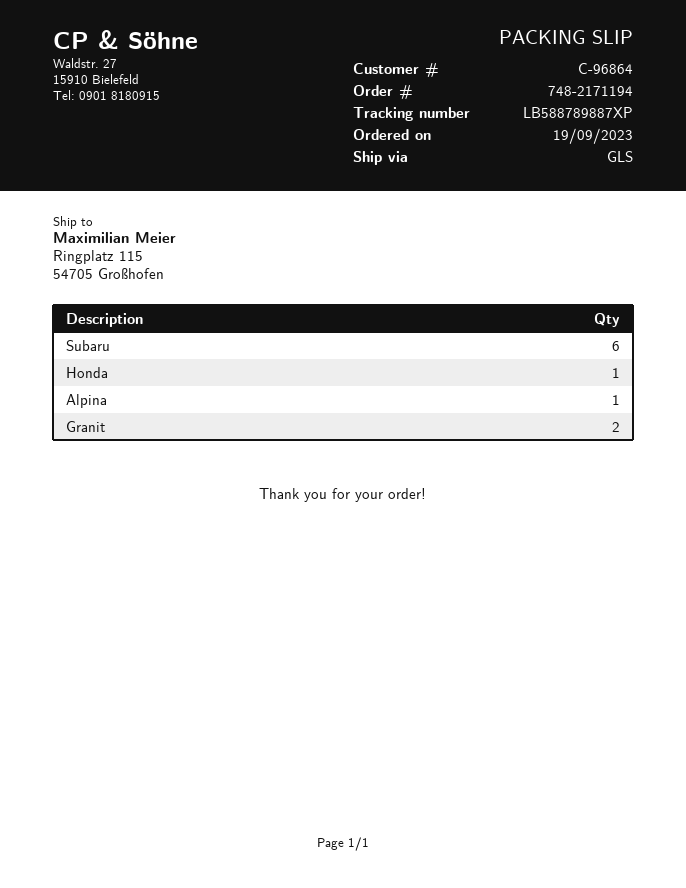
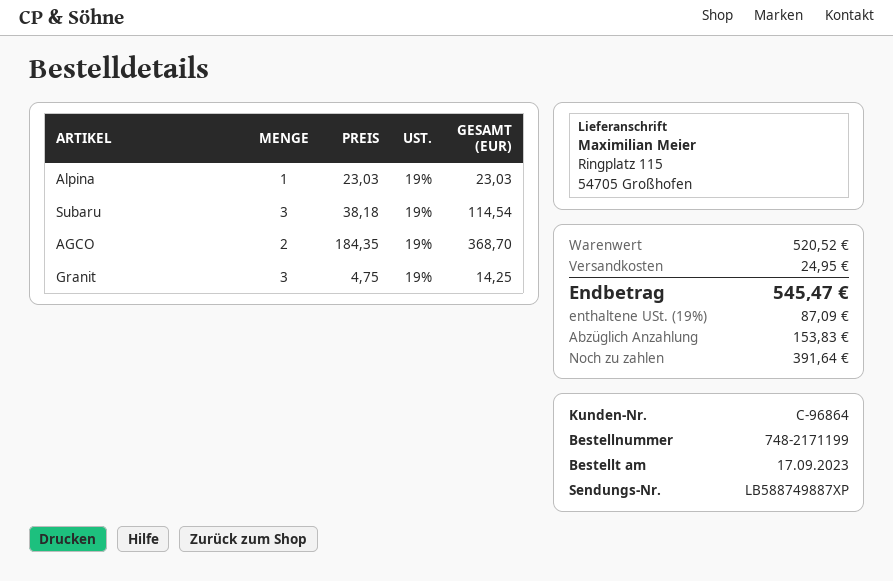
order number: 748-2171194 -> 748-2171199
order date: 2023-09-19 -> 2023-09-17
tracking number: LB588789887XP -> LB588749887XP
Subaru: 6 -> 3
Honda: 1 -> none
Granit: 2 -> 3
AGCO: none -> 2

